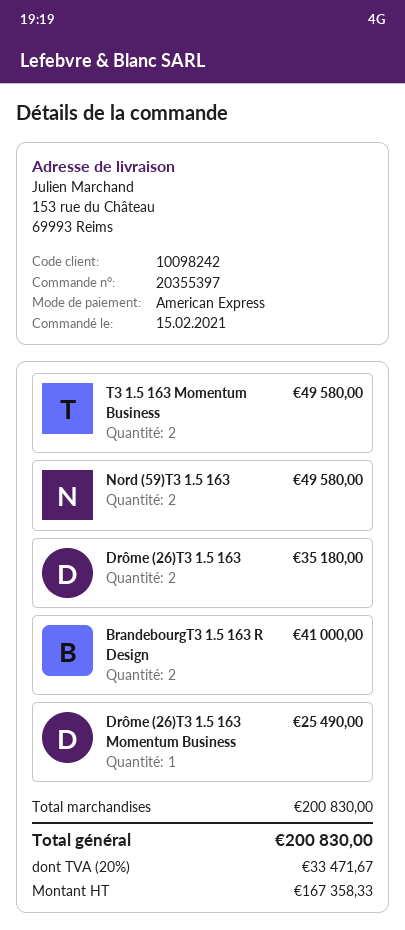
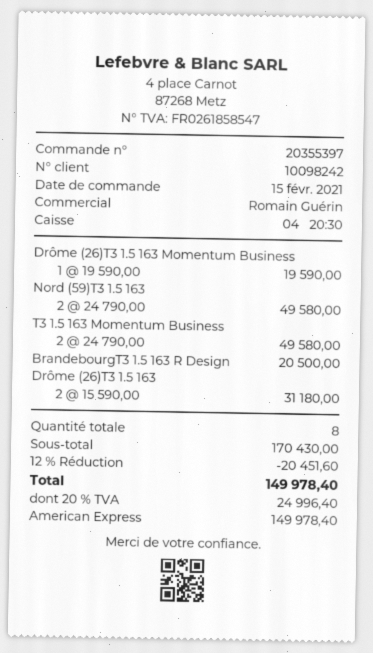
Drôme (26)T3 1.5 163: 2 for 35180.00 -> 2 for 31180.00
BrandebourgT3 1.5 163 R Design: 2 for 41000.00 -> 1 for 20500.00
Drôme (26)T3 1.5 163 Momentum Business: 1 for 25490.00 -> 1 for 19590.00
subtotal: 200830.00 -> 170430.00
discount: none -> 12% = 20451.60
tax: 20% = 33471.67 -> 20% = 24996.40
total: 200830.00 -> 149978.40

